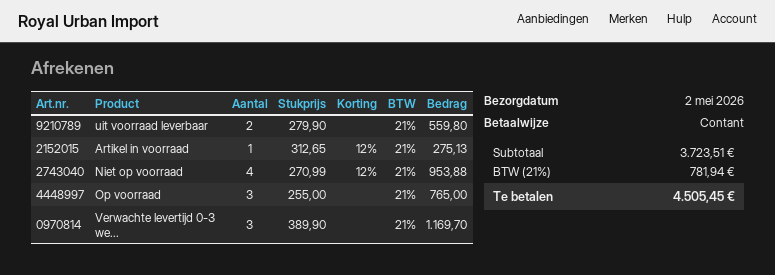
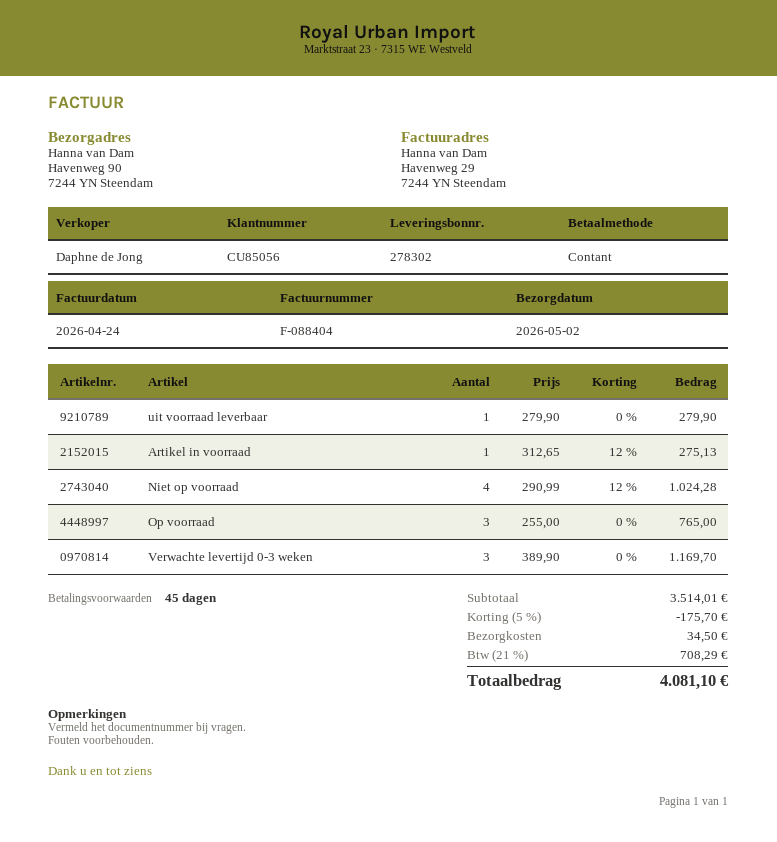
uit voorraad leverbaar: 2 x 279.90 = 559.80 -> 1 x 279.90 = 279.90
Niet op voorraad: 4 x 270.99 - 12% = 953.88 -> 4 x 290.99 - 12% = 1024.28
subtotal: 3723.51 -> 3514.01
discount: none -> 5% = 175.70
shipping: none -> 34.50
tax: 21% = 781.94 -> 21% = 708.29
total: 4505.45 -> 4081.10

